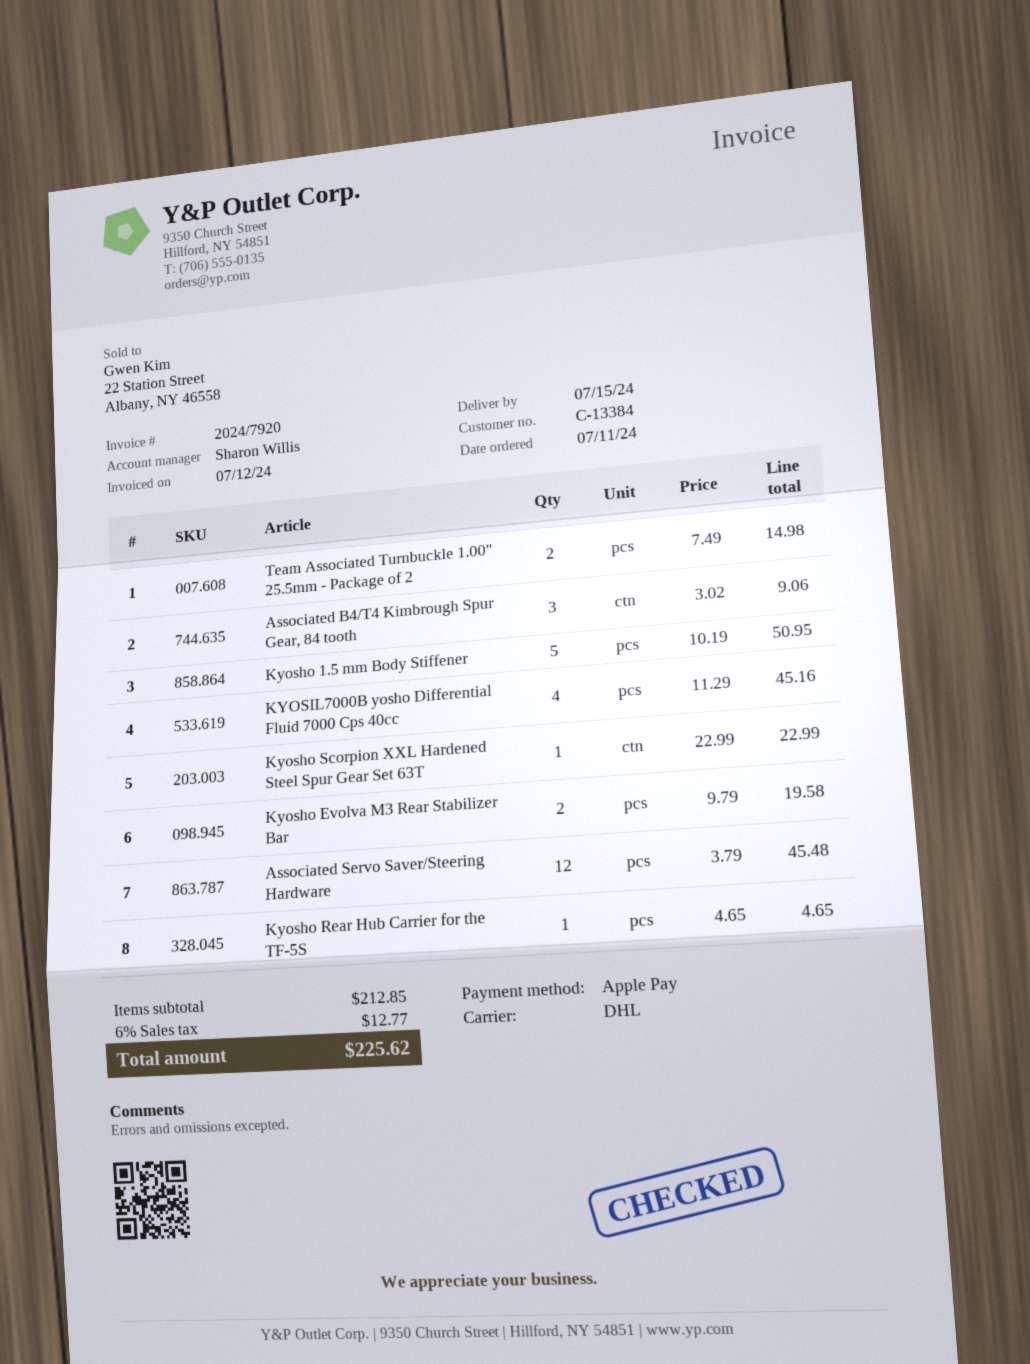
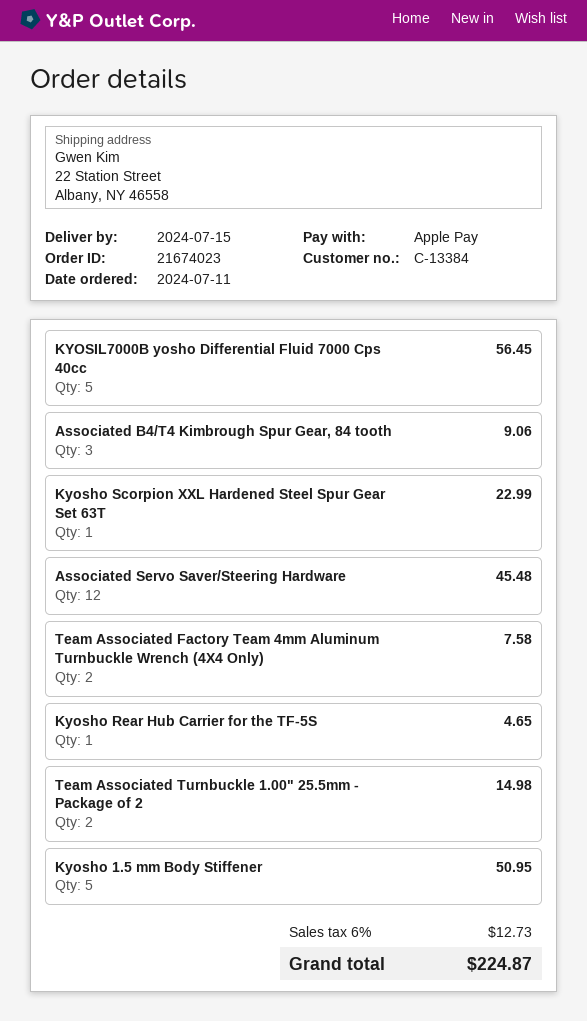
KYOSIL7000B yosho Differential Fluid 7000 Cps 40cc: 4 for 45.16 -> 5 for 56.45
Kyosho Evolva M3 Rear Stabilizer Bar: 2 for 19.58 -> none
Team Associated Factory Team 4mm Aluminum Turnbuckle Wrench (4X4 Only): none -> 2 for 7.58
tax: 6% = 12.77 -> 6% = 12.73
total: 225.62 -> 224.87

